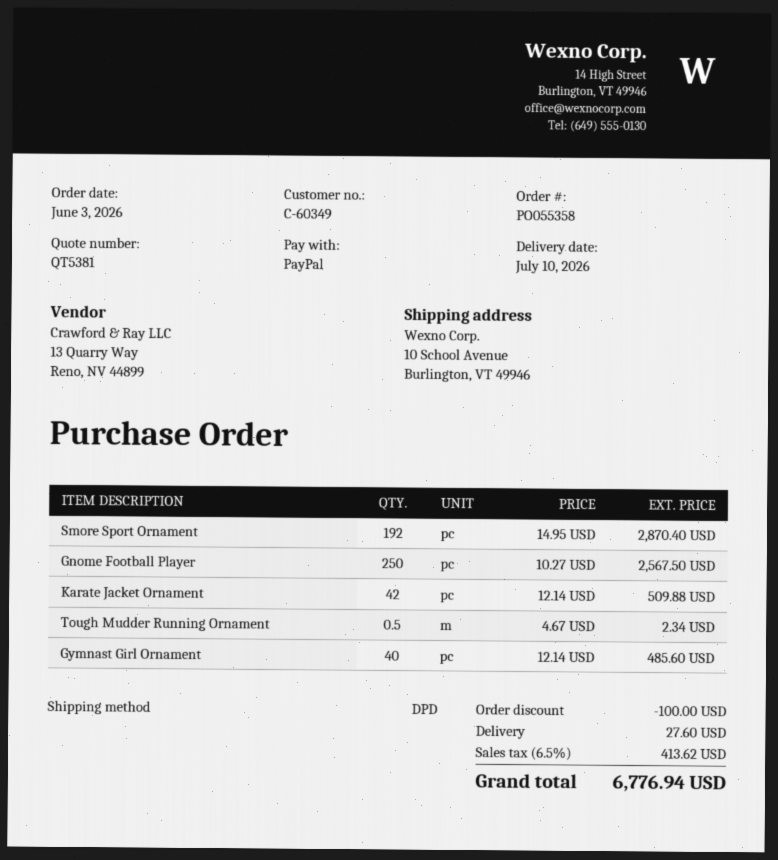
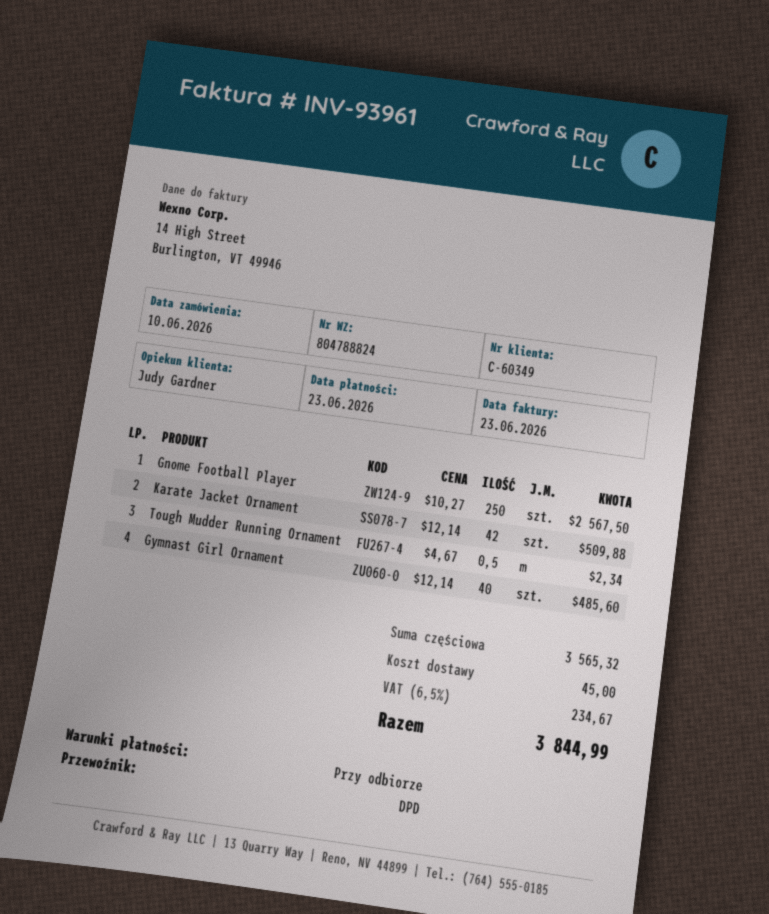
order date: 2026-06-03 -> 2026-06-10
Smore Sport Ornament: 192 x 14.95 = 2870.40 -> none
discount: 100.00 -> none
shipping: 27.60 -> 45.00
tax: 6.5% = 413.62 -> 6.5% = 234.67
total: 6776.94 -> 3844.99

